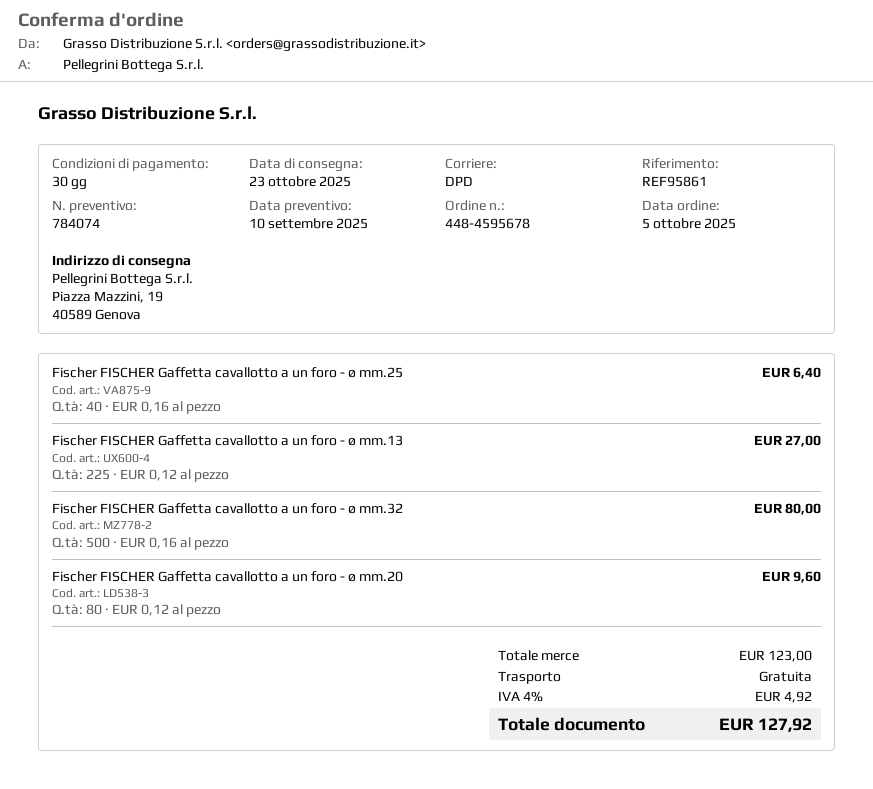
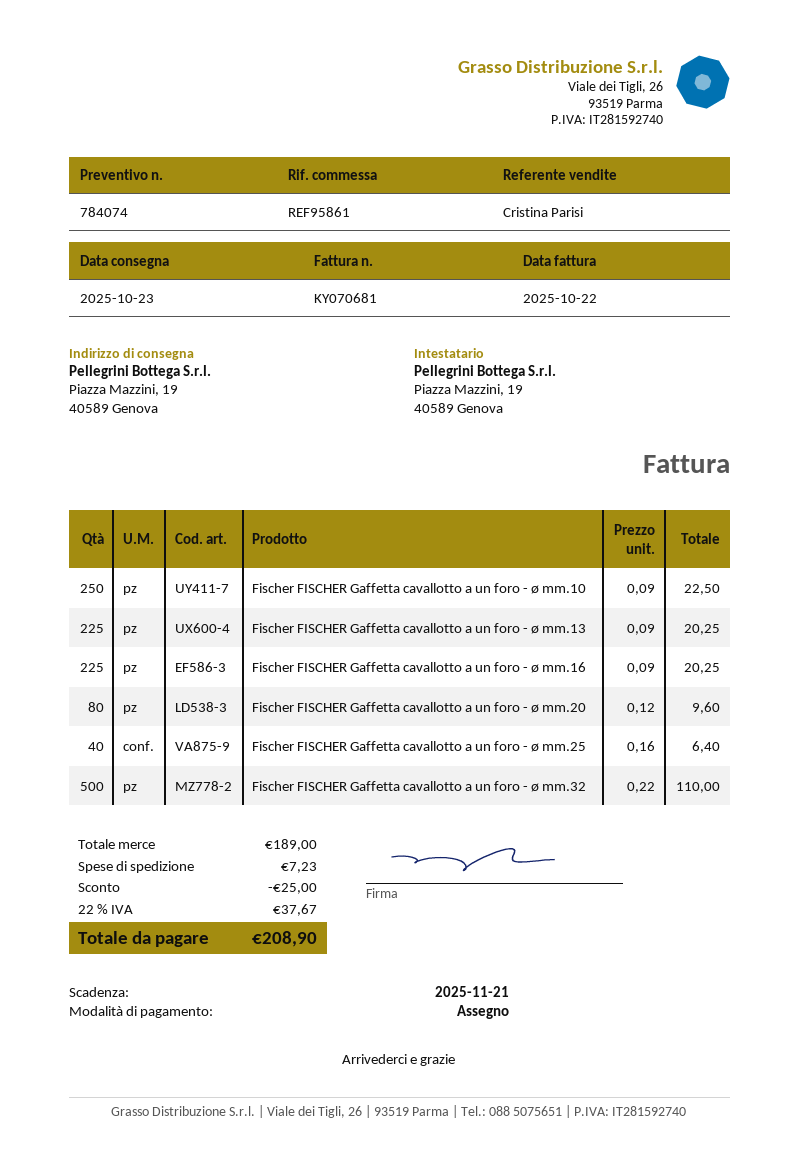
Fischer FISCHER Gaffetta cavallotto a un foro - ø mm.13: 225 x 0.12 = 27.00 -> 225 x 0.09 = 20.25
Fischer FISCHER Gaffetta cavallotto a un foro - ø mm.32: 500 x 0.16 = 80.00 -> 500 x 0.22 = 110.00
Fischer FISCHER Gaffetta cavallotto a un foro - ø mm.10: none -> 250 x 0.09 = 22.50
Fischer FISCHER Gaffetta cavallotto a un foro - ø mm.16: none -> 225 x 0.09 = 20.25
subtotal: 123.00 -> 189.00
discount: none -> 25.00
shipping: 0.00 -> 7.23
tax: 4% = 4.92 -> 22% = 37.67
total: 127.92 -> 208.90

